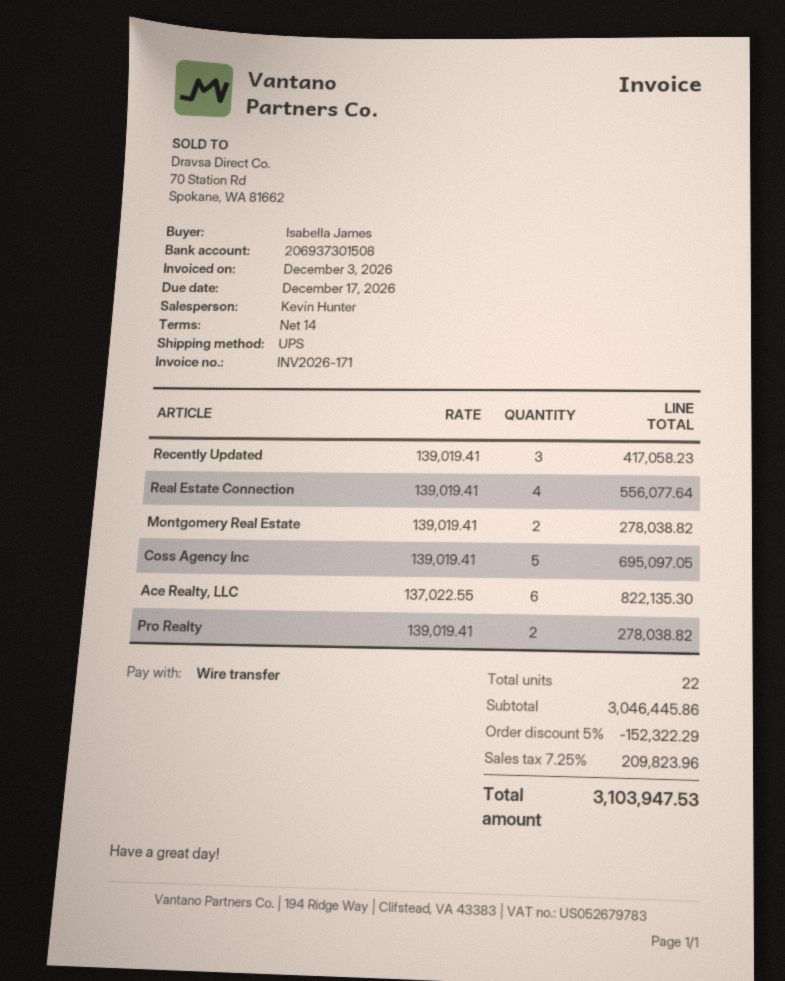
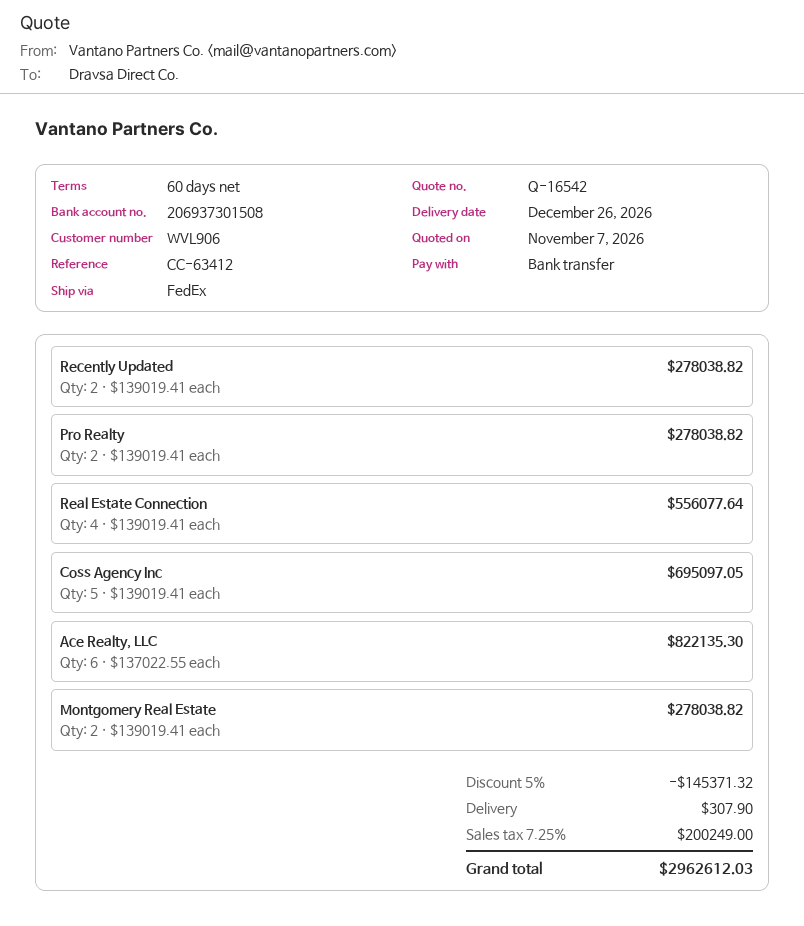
payment terms: 14 days -> 60 days
shipping method: UPS -> FedEx
Recently Updated: 3 x 139019.41 = 417058.23 -> 2 x 139019.41 = 278038.82
discount: 5% = 152322.29 -> 5% = 145371.32
shipping: none -> 307.90
tax: 7.25% = 209823.96 -> 7.25% = 200249.00
total: 3103947.53 -> 2962612.03

